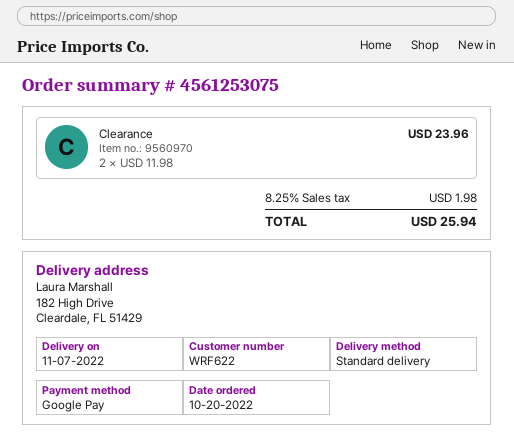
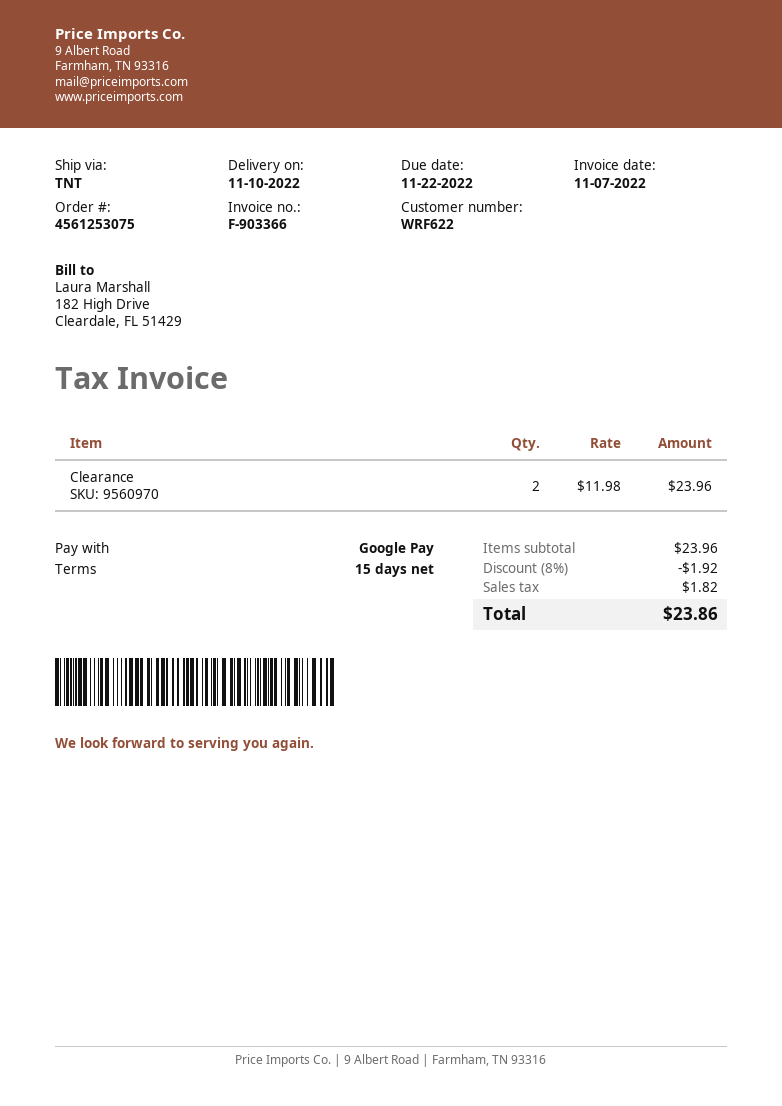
delivery date: 2022-11-07 -> 2022-11-10
shipping method: standard -> TNT
discount: none -> 8% = 1.92
tax: 1.98 -> 1.82
total: 25.94 -> 23.86

